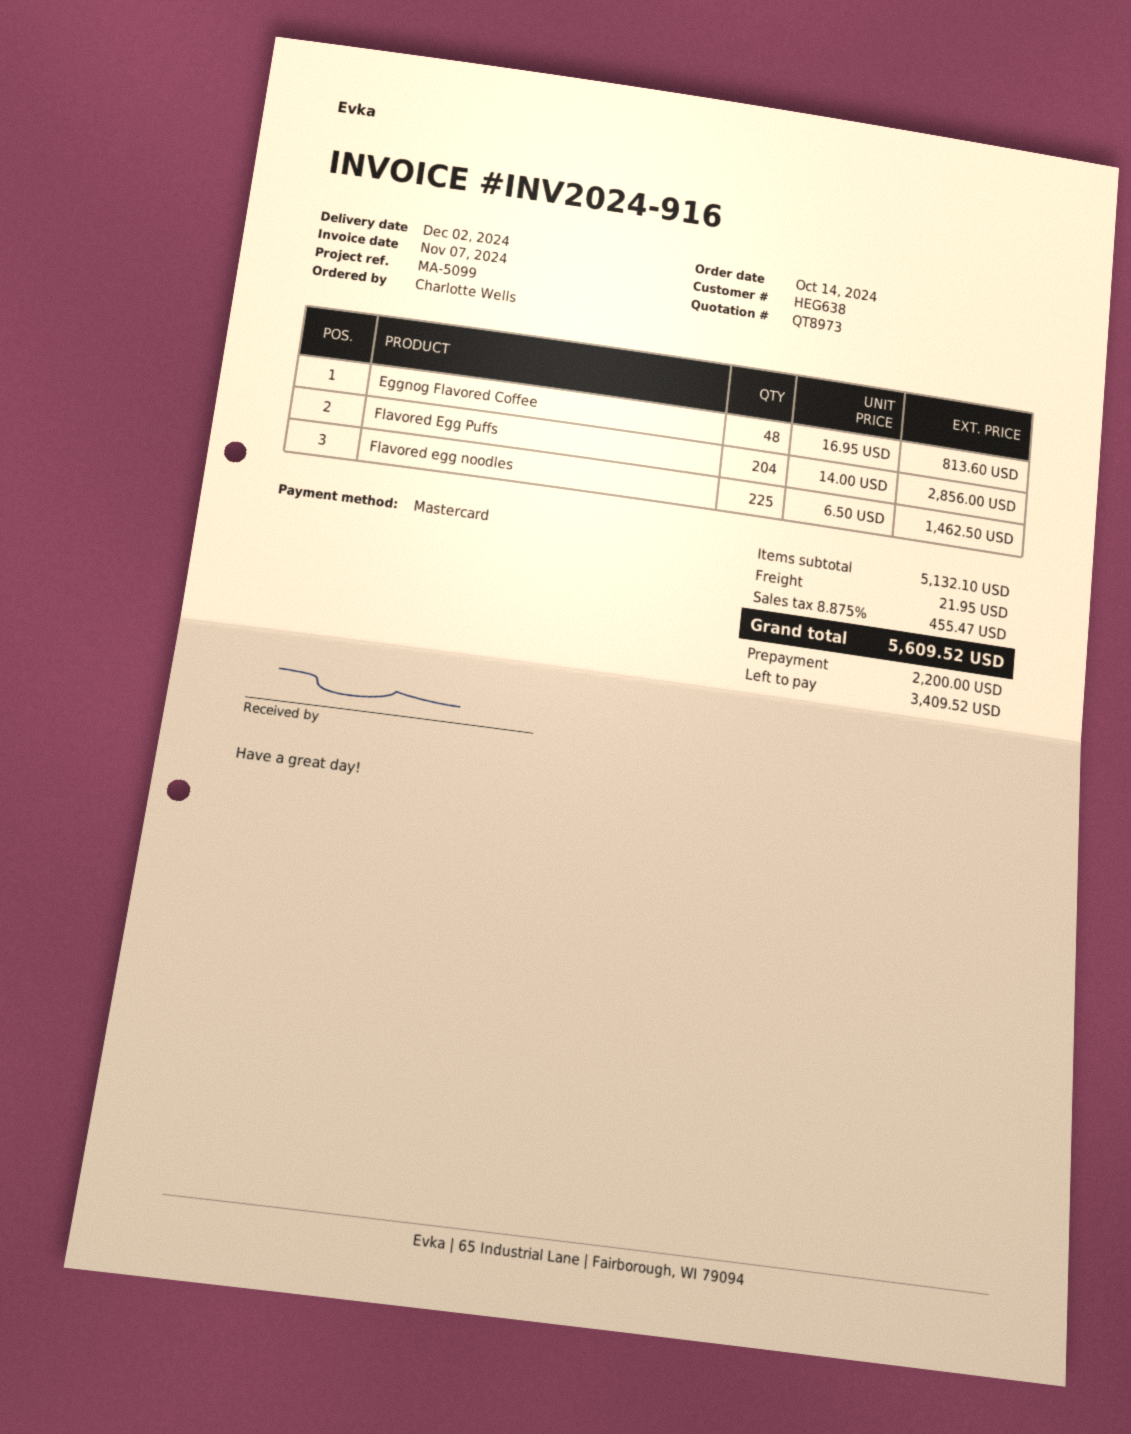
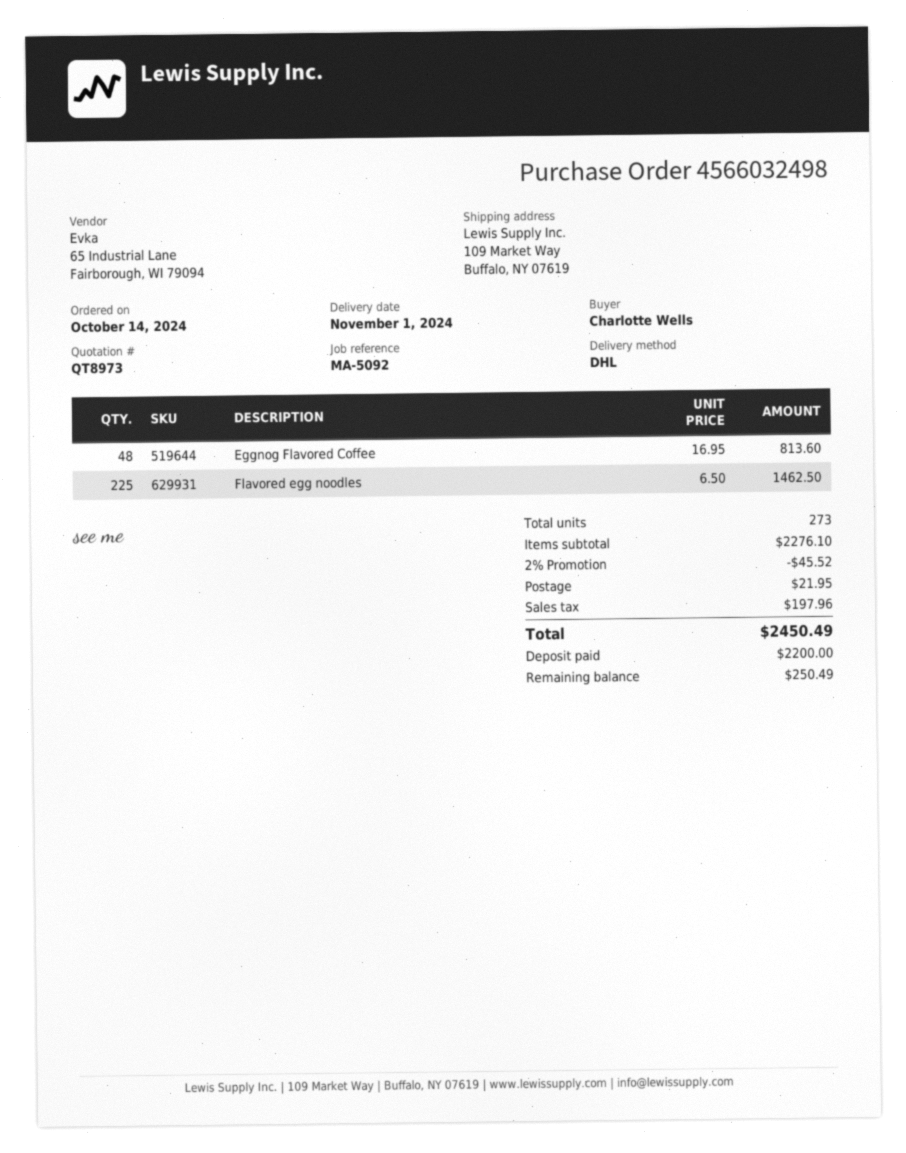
delivery date: 2024-12-02 -> 2024-11-01
reference: MA-5099 -> MA-5092
Flavored Egg Puffs: 204 x 14.00 = 2856.00 -> none
subtotal: 5132.10 -> 2276.10
discount: none -> 2% = 45.52
tax: 455.47 -> 197.96
total: 5609.52 -> 2450.49
balance: 3409.52 -> 250.49

